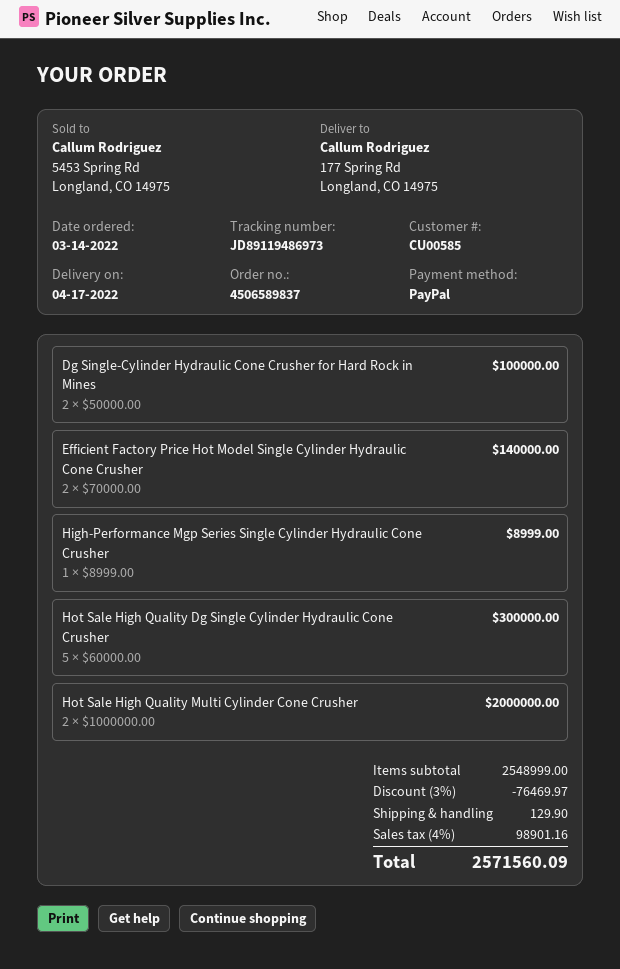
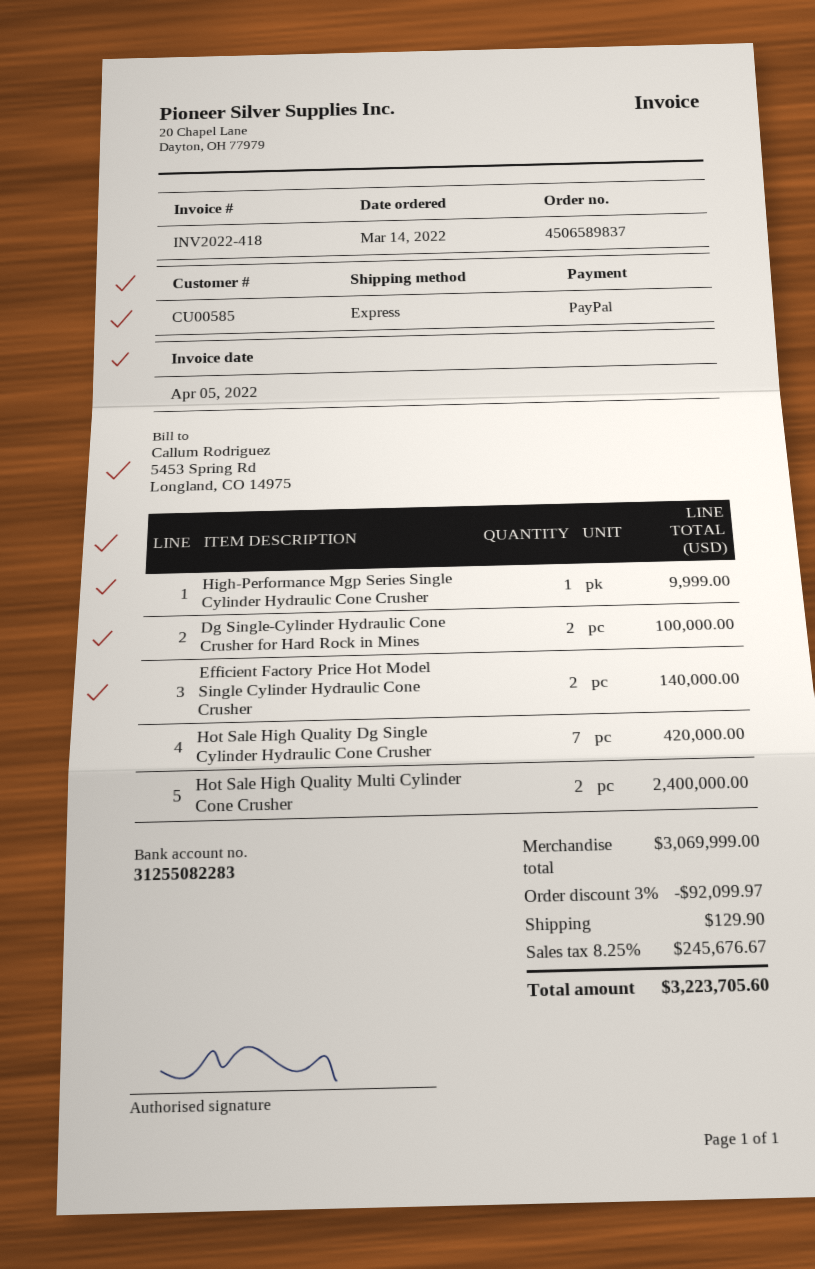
High-Performance Mgp Series Single Cylinder Hydraulic Cone Crusher: 1 for 8999.00 -> 1 for 9999.00
Hot Sale High Quality Dg Single Cylinder Hydraulic Cone Crusher: 5 for 300000.00 -> 7 for 420000.00
Hot Sale High Quality Multi Cylinder Cone Crusher: 2 for 2000000.00 -> 2 for 2400000.00
subtotal: 2548999.00 -> 3069999.00
discount: 3% = 76469.97 -> 3% = 92099.97
tax: 4% = 98901.16 -> 8.25% = 245676.67
total: 2571560.09 -> 3223705.60

